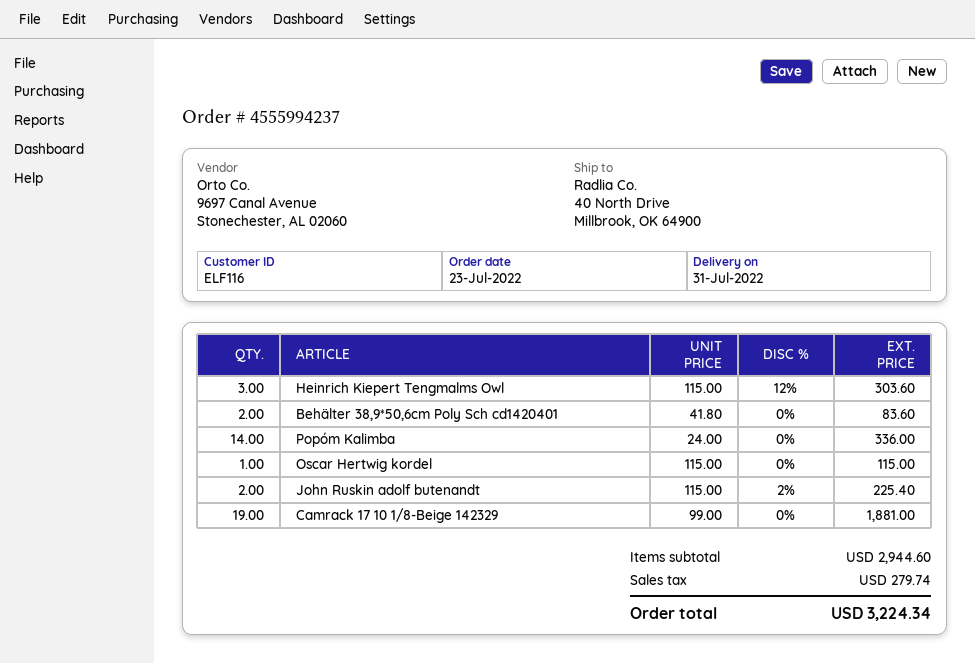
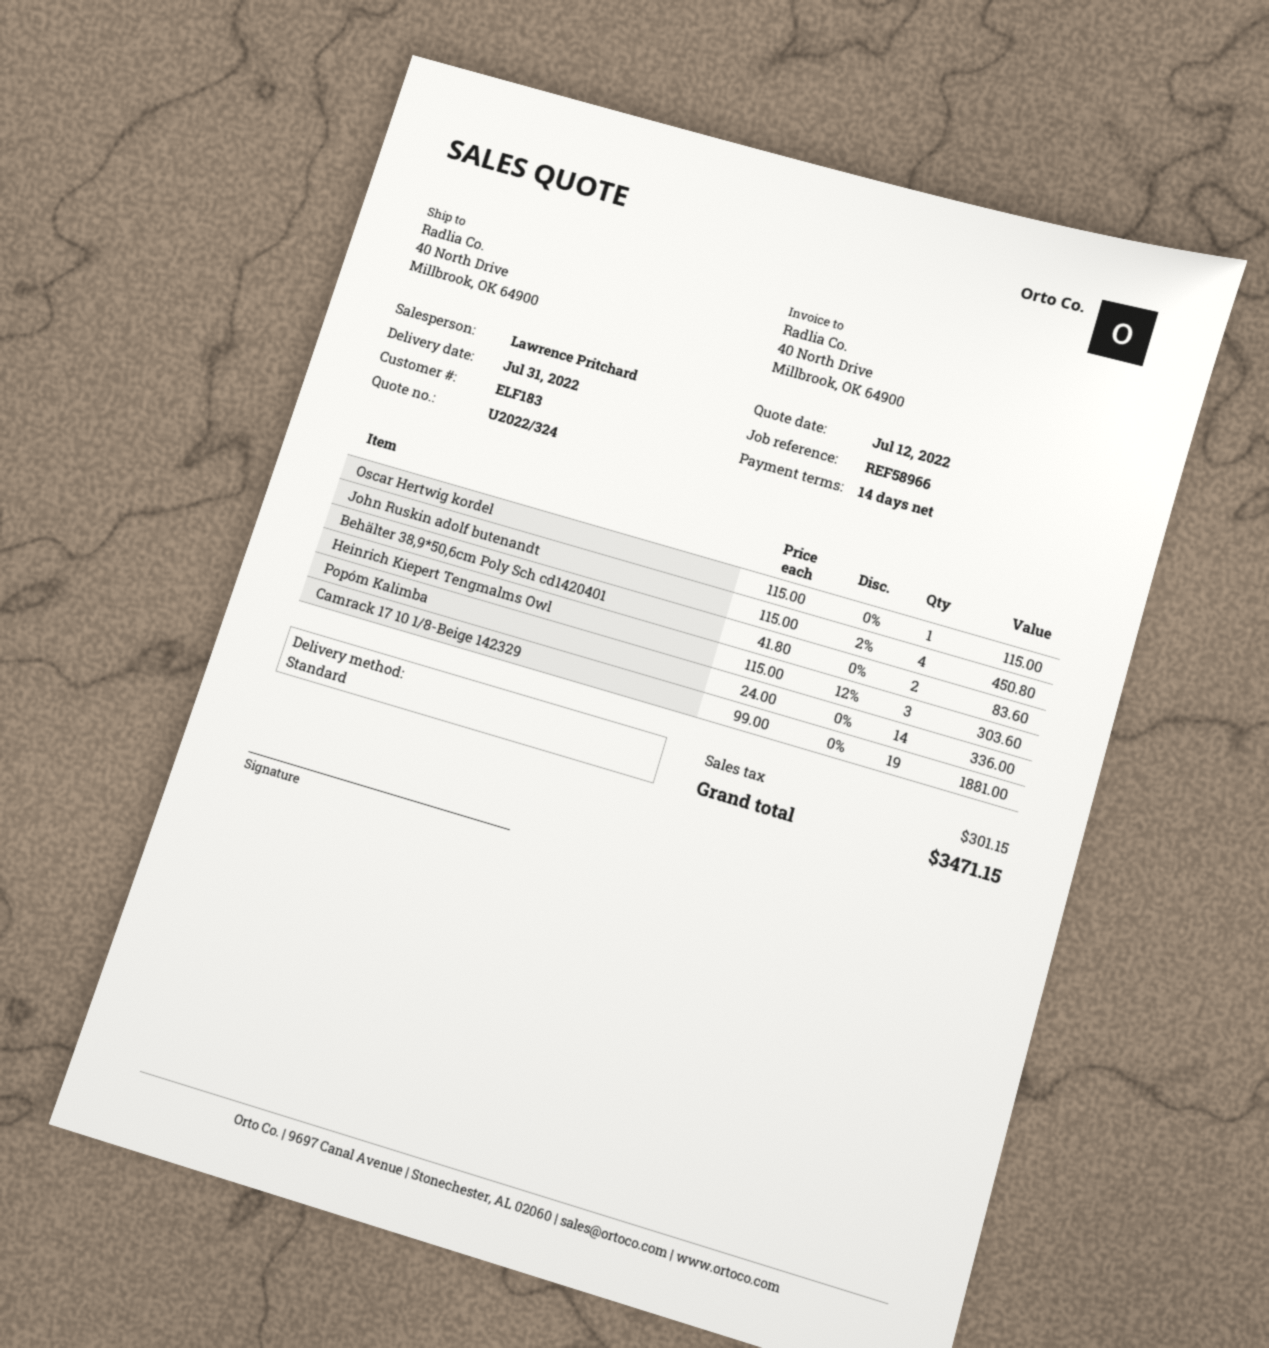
customer number: ELF116 -> ELF183
John Ruskin adolf butenandt: 2 x 115.00 - 2% = 225.40 -> 4 x 115.00 - 2% = 450.80
tax: 279.74 -> 301.15
total: 3224.34 -> 3471.15

